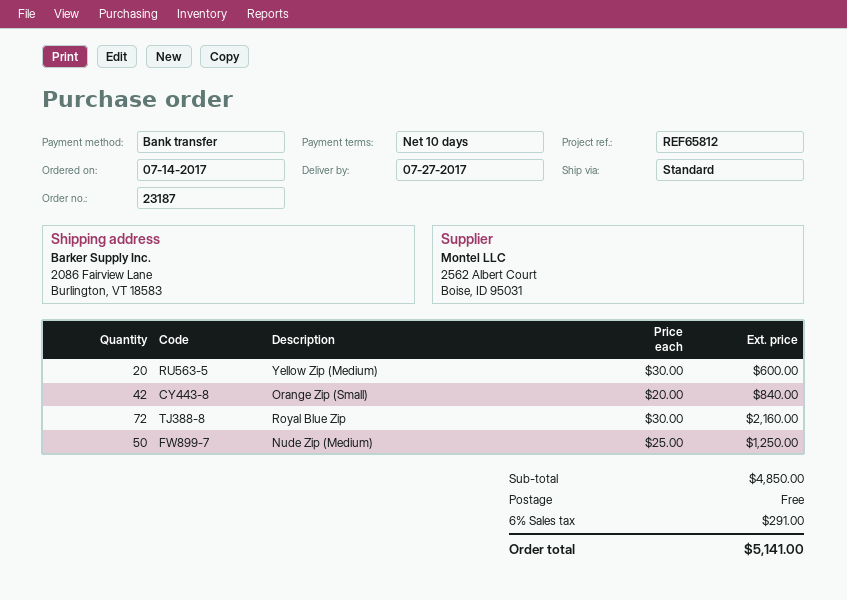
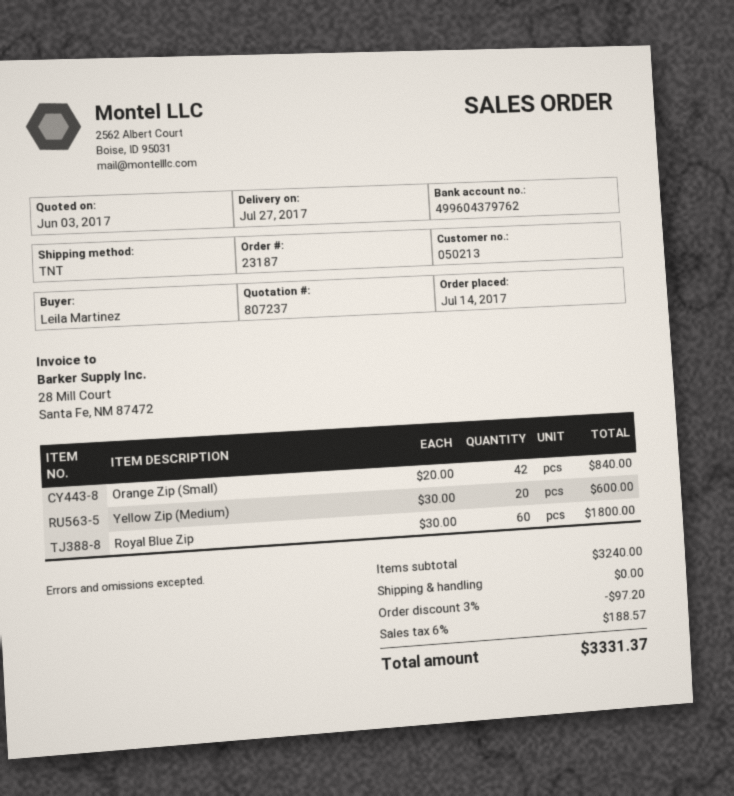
shipping method: standard -> TNT
Royal Blue Zip: 72 x 30.00 = 2160.00 -> 60 x 30.00 = 1800.00
Nude Zip (Medium): 50 x 25.00 = 1250.00 -> none
subtotal: 4850.00 -> 3240.00
discount: none -> 3% = 97.20
tax: 6% = 291.00 -> 6% = 188.57
total: 5141.00 -> 3331.37

